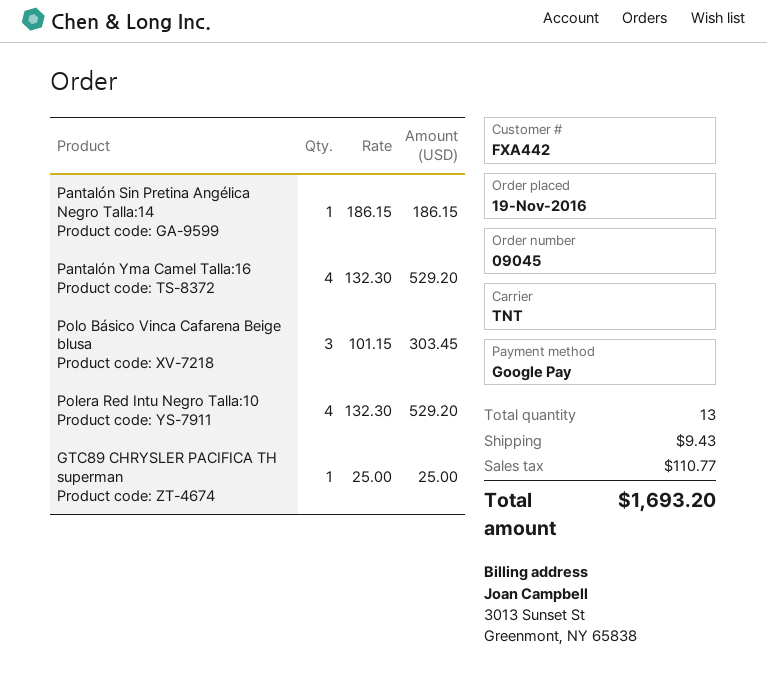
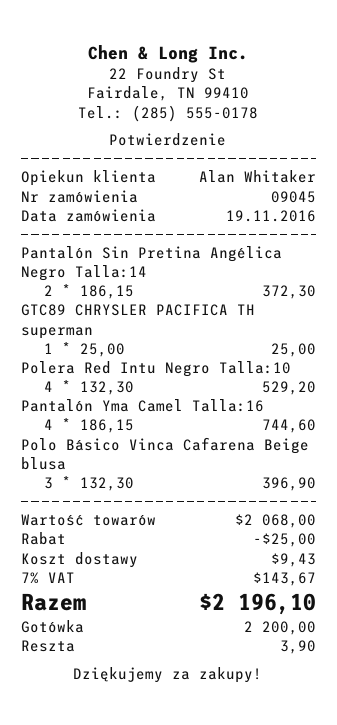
payment method: Google Pay -> cash
Pantalón Sin Pretina Angélica Negro Talla:14: 1 x 186.15 = 186.15 -> 2 x 186.15 = 372.30
Pantalón Yma Camel Talla:16: 4 x 132.30 = 529.20 -> 4 x 186.15 = 744.60
Polo Básico Vinca Cafarena Beige blusa: 3 x 101.15 = 303.45 -> 3 x 132.30 = 396.90
discount: none -> 25.00
tax: 110.77 -> 143.67
total: 1693.20 -> 2196.10

